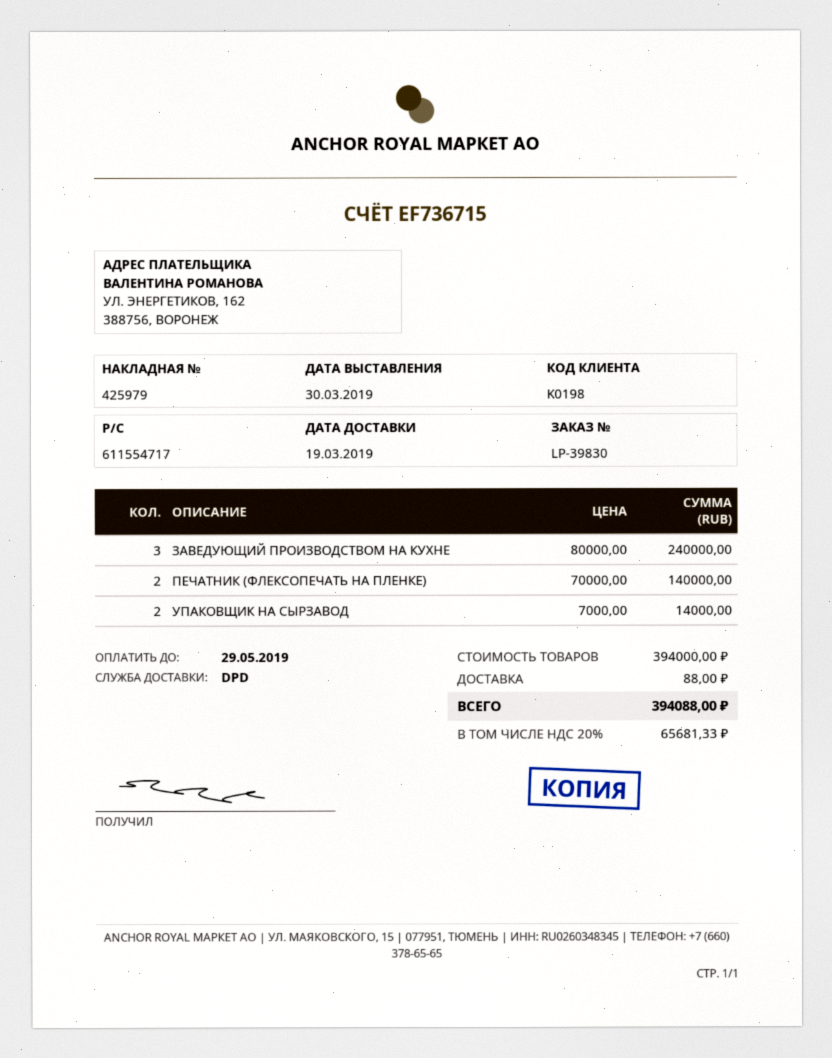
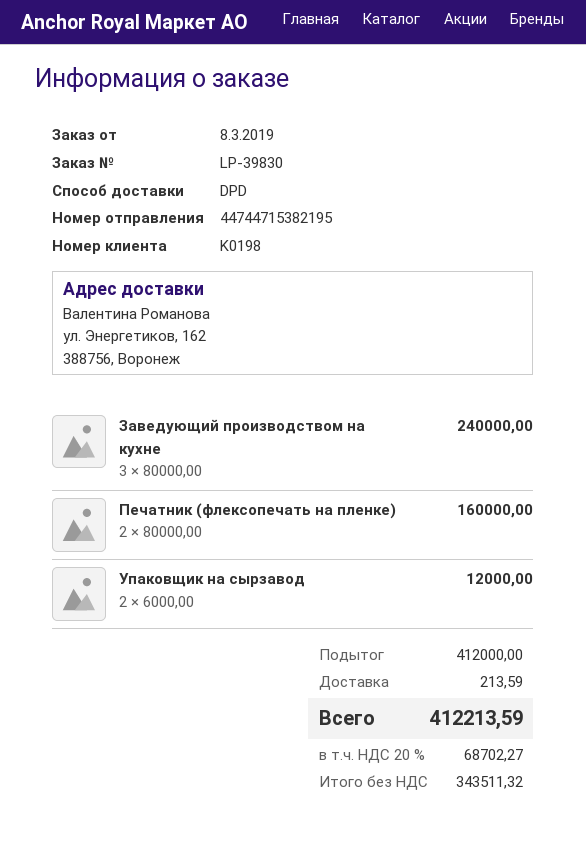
ПЕЧАТНИК (ФЛЕКСОПЕЧАТЬ НА ПЛЕНКЕ): 2 x 70000.00 = 140000.00 -> 2 x 80000.00 = 160000.00
УПАКОВЩИК НА СЫРЗАВОД: 2 x 7000.00 = 14000.00 -> 2 x 6000.00 = 12000.00
subtotal: 394000.00 -> 412000.00
shipping: 88.00 -> 213.59
tax: 20% = 65681.33 -> 20% = 68702.27
total: 394088.00 -> 412213.59

